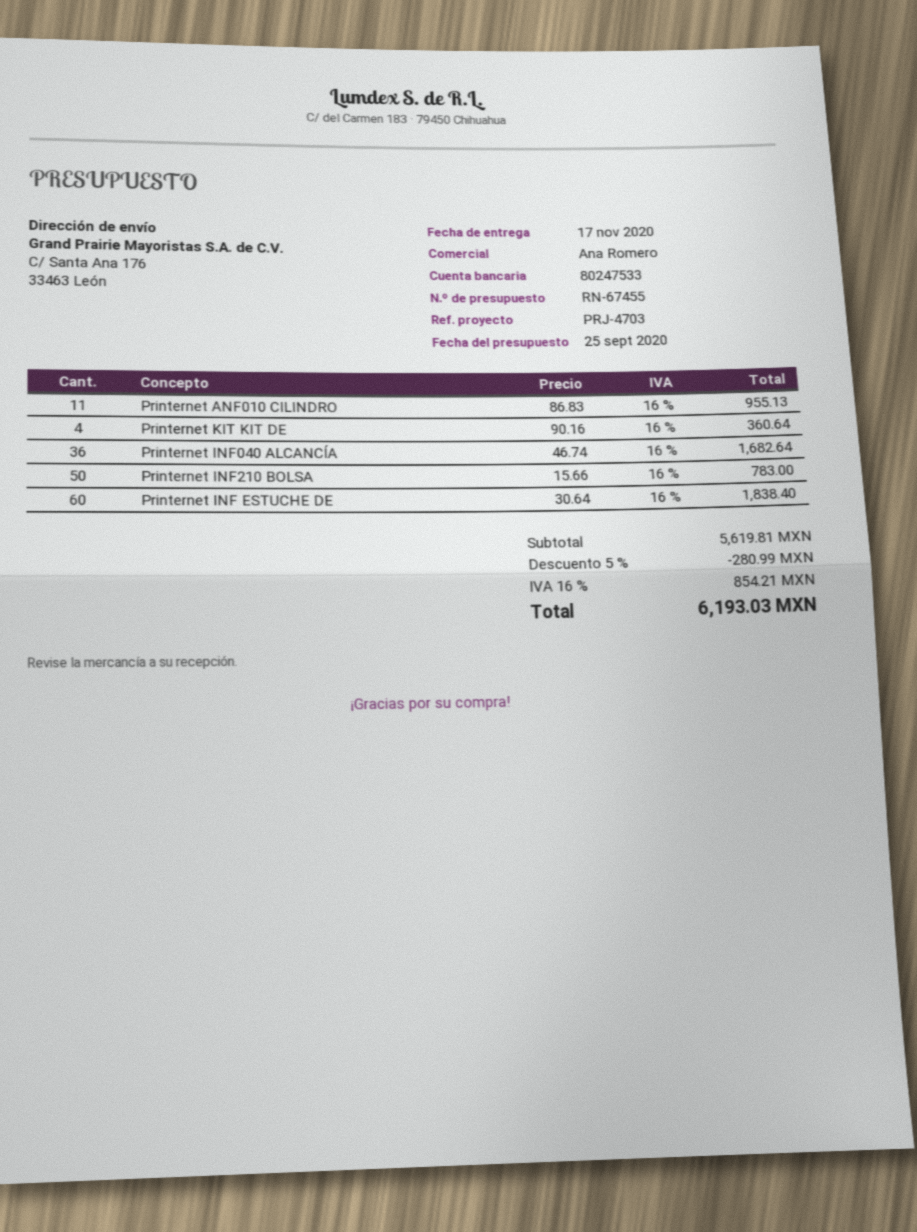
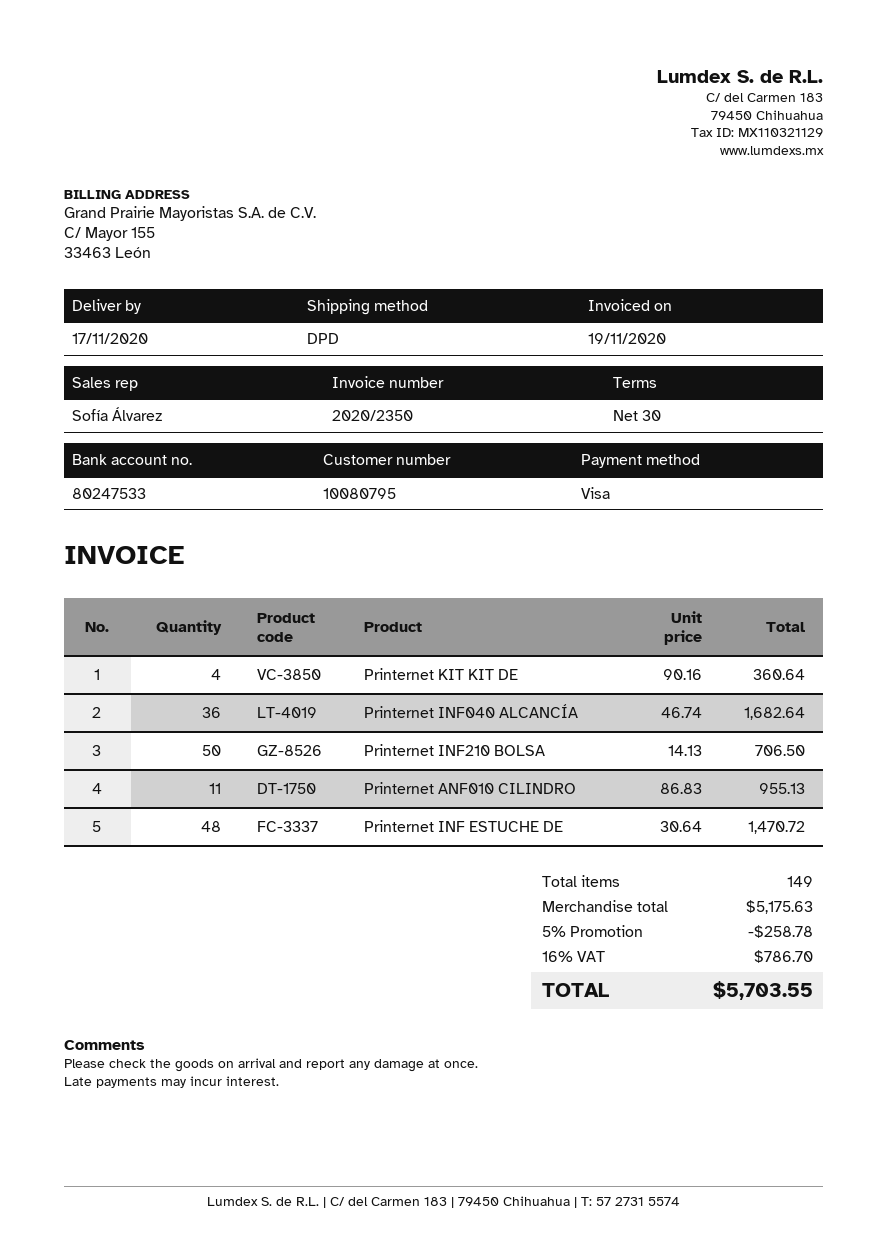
sales rep: Ana Romero -> Sofía Álvarez
Printernet INF210 BOLSA: 50 x 15.66 = 783.00 -> 50 x 14.13 = 706.50
Printernet INF ESTUCHE DE: 60 x 30.64 = 1838.40 -> 48 x 30.64 = 1470.72
subtotal: 5619.81 -> 5175.63
discount: 5% = 280.99 -> 5% = 258.78
tax: 16% = 854.21 -> 16% = 786.70
total: 6193.03 -> 5703.55

